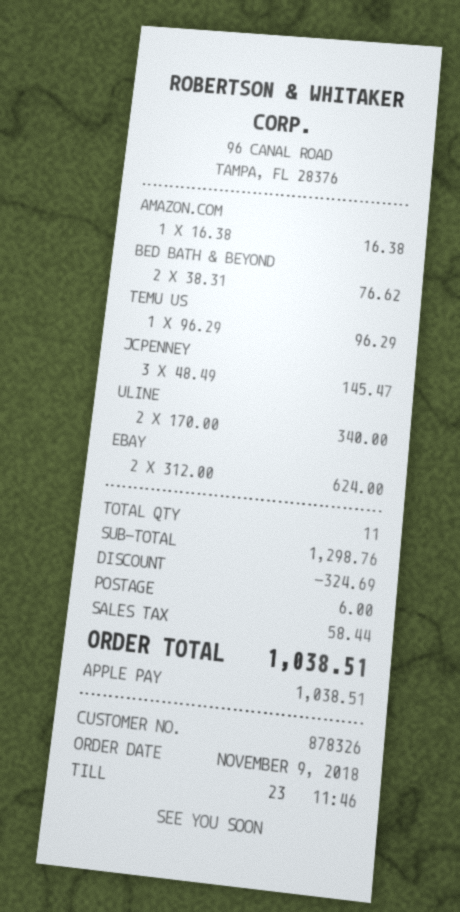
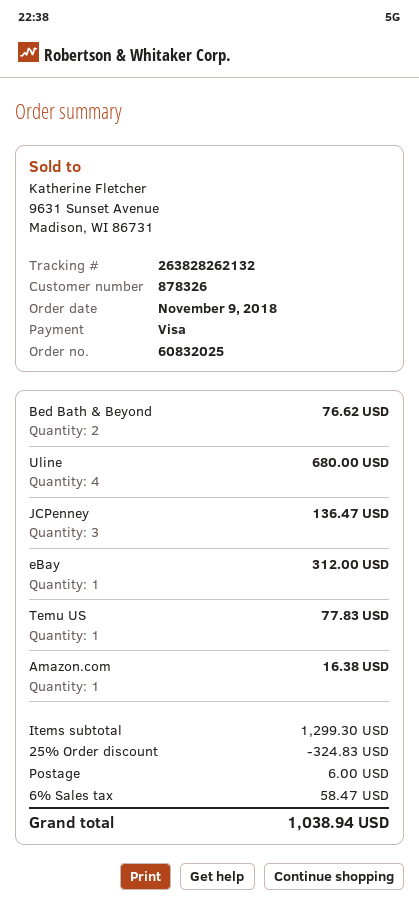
payment method: Apple Pay -> Visa
TEMU US: 1 for 96.29 -> 1 for 77.83
JCPENNEY: 3 for 145.47 -> 3 for 136.47
ULINE: 2 for 340.00 -> 4 for 680.00
EBAY: 2 for 624.00 -> 1 for 312.00
subtotal: 1298.76 -> 1299.30
discount: 324.69 -> 324.83
tax: 58.44 -> 58.47
total: 1038.51 -> 1038.94

